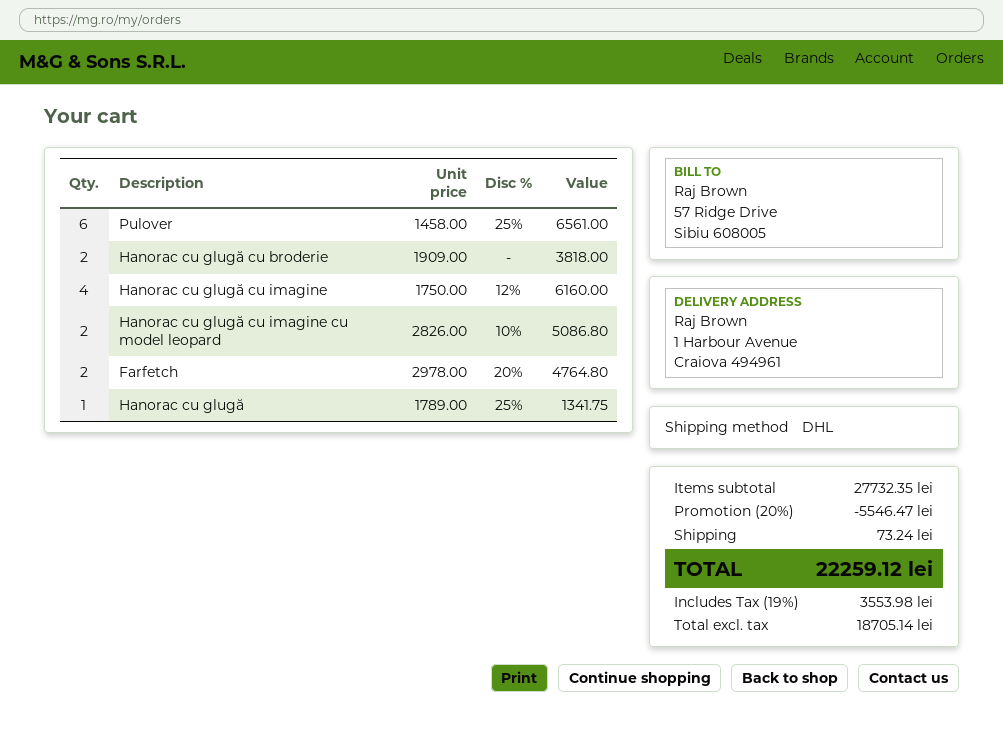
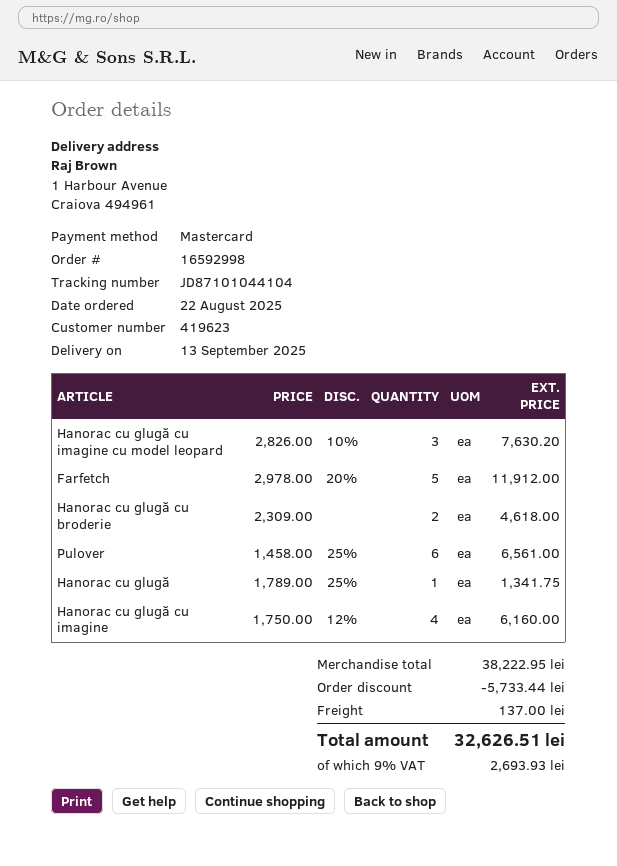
Hanorac cu glugă cu broderie: 2 x 1909.00 = 3818.00 -> 2 x 2309.00 = 4618.00
Hanorac cu glugă cu imagine cu model leopard: 2 x 2826.00 - 10% = 5086.80 -> 3 x 2826.00 - 10% = 7630.20
Farfetch: 2 x 2978.00 - 20% = 4764.80 -> 5 x 2978.00 - 20% = 11912.00
subtotal: 27732.35 -> 38222.95
discount: 5546.47 -> 5733.44
shipping: 73.24 -> 137.00
tax: 19% = 3553.98 -> 9% = 2693.93
total: 22259.12 -> 32626.51

